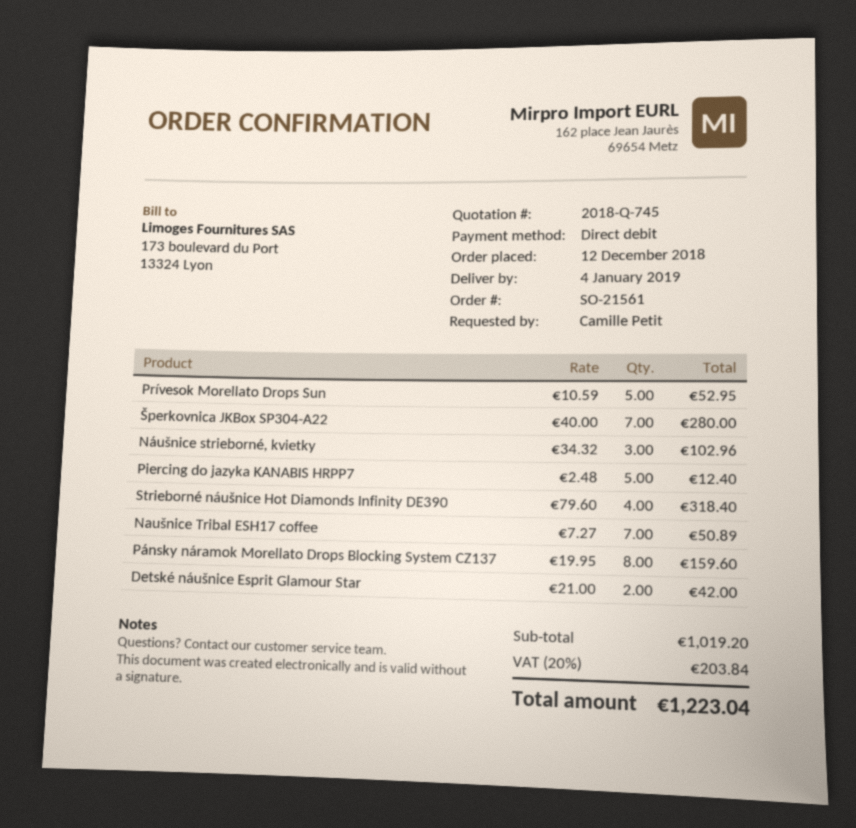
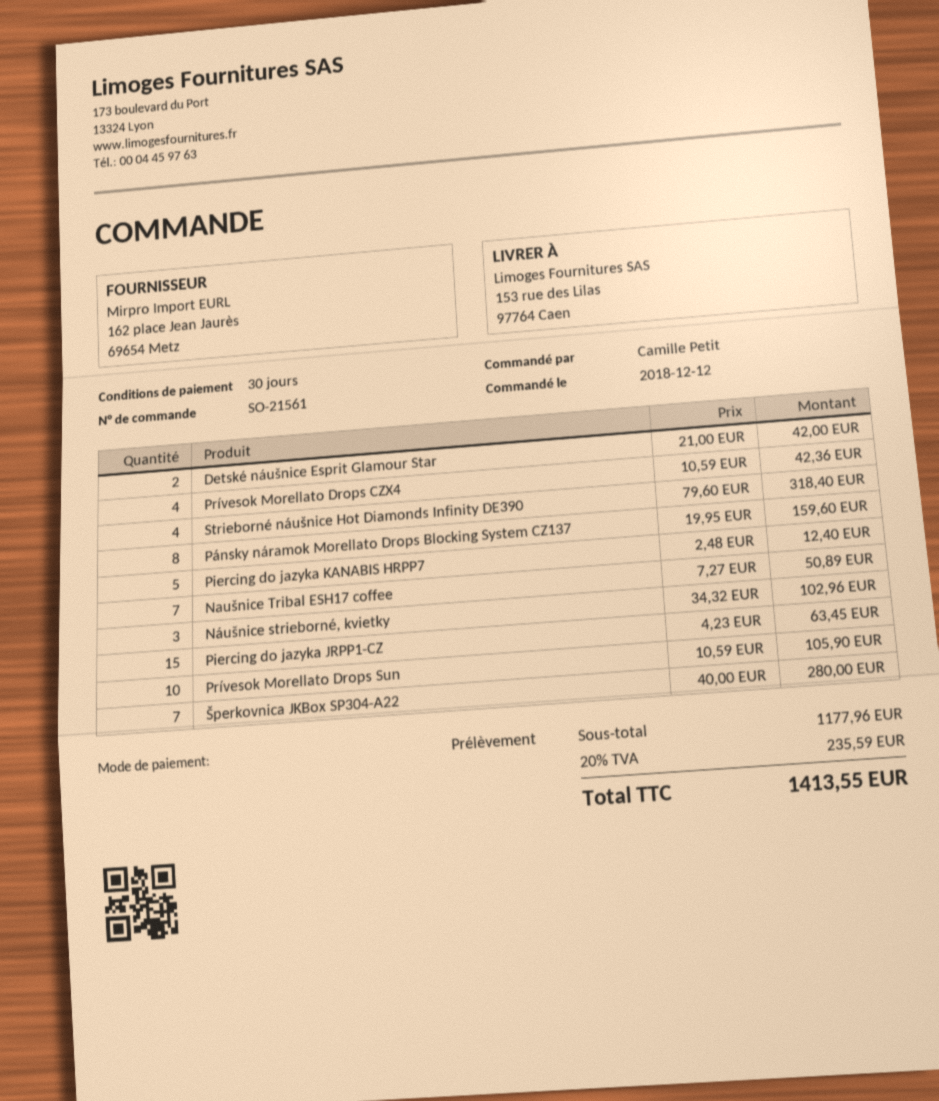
Prívesok Morellato Drops Sun: 5 x 10.59 = 52.95 -> 10 x 10.59 = 105.90
Prívesok Morellato Drops CZX4: none -> 4 x 10.59 = 42.36
Piercing do jazyka JRPP1-CZ: none -> 15 x 4.23 = 63.45
subtotal: 1019.20 -> 1177.96
tax: 20% = 203.84 -> 20% = 235.59
total: 1223.04 -> 1413.55

